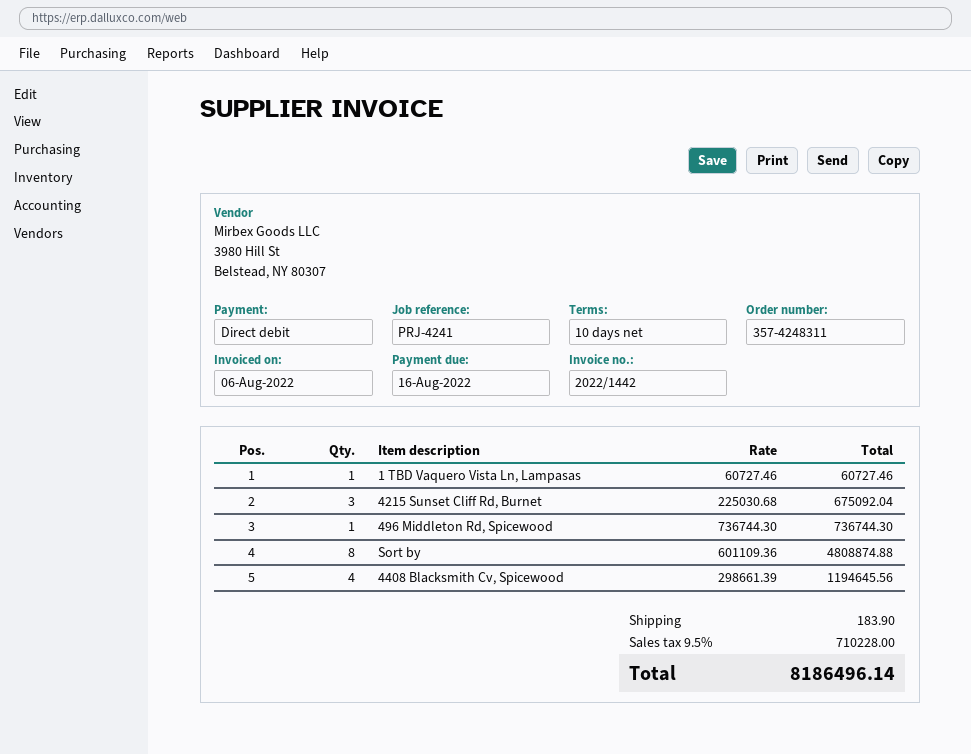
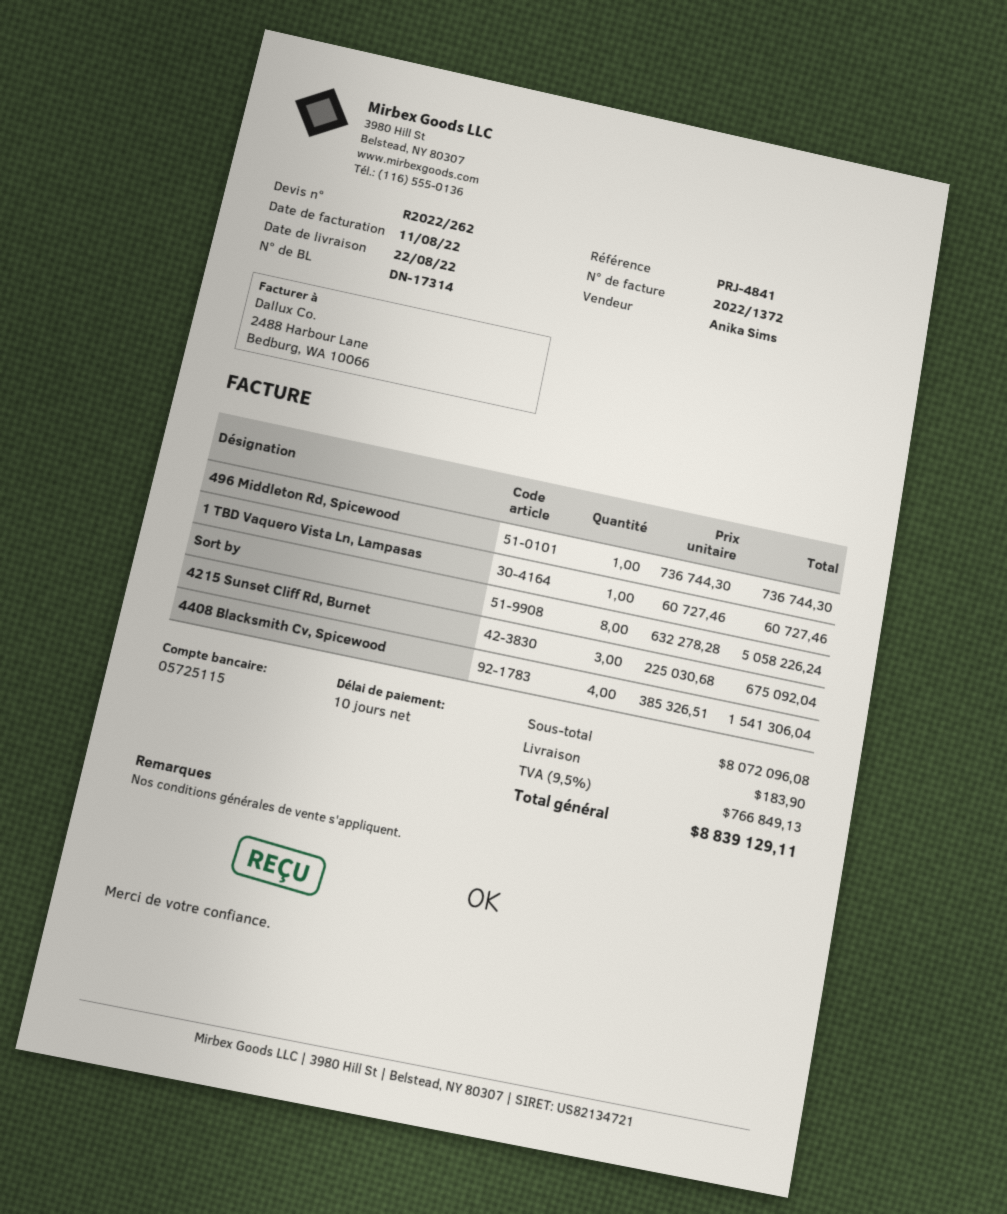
invoice number: 2022/1442 -> 2022/1372
invoice date: 2022-08-06 -> 2022-08-11
reference: PRJ-4241 -> PRJ-4841
Sort by: 8 x 601109.36 = 4808874.88 -> 8 x 632278.28 = 5058226.24
4408 Blacksmith Cv, Spicewood: 4 x 298661.39 = 1194645.56 -> 4 x 385326.51 = 1541306.04
tax: 9.5% = 710228.00 -> 9.5% = 766849.13
total: 8186496.14 -> 8839129.11

